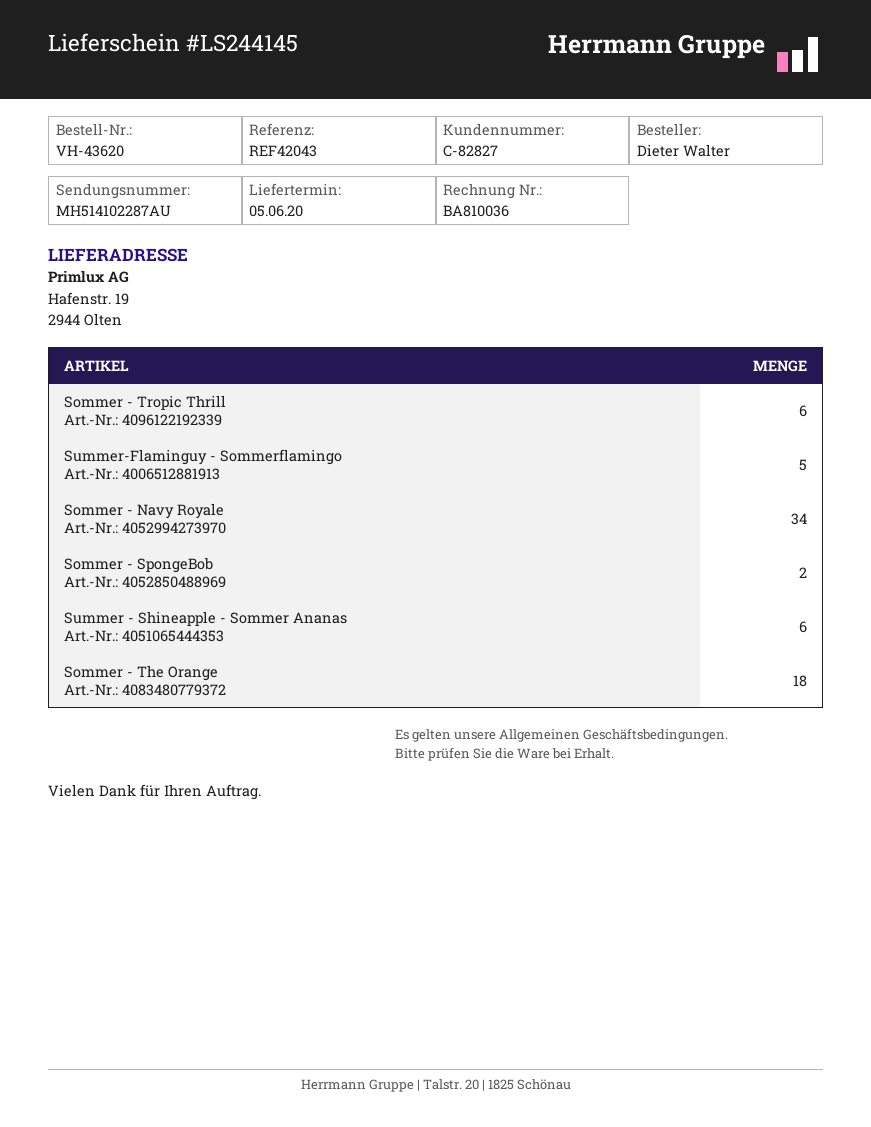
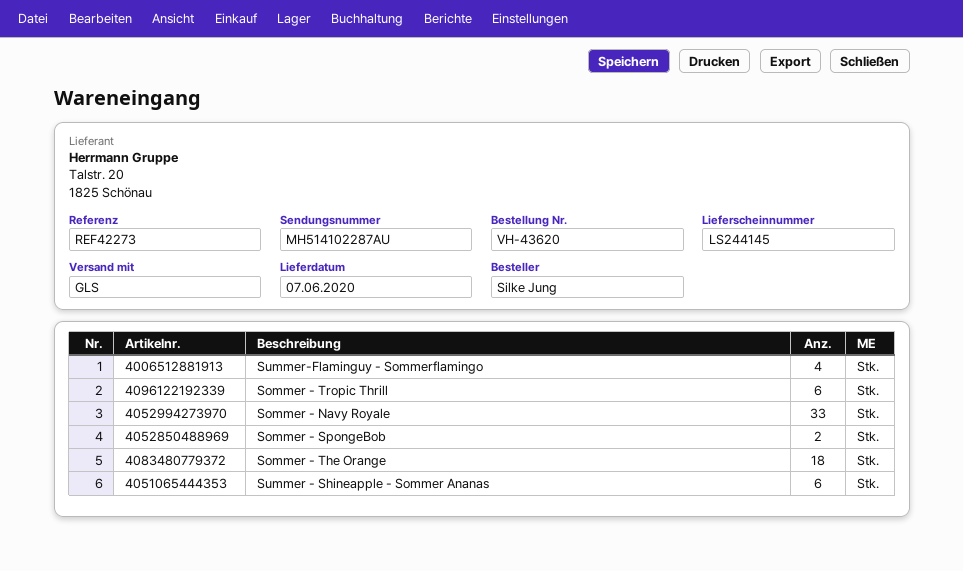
delivery date: 2020-06-05 -> 2020-06-07
reference: REF42043 -> REF42273
ordered by: Dieter Walter -> Silke Jung
Summer-Flaminguy - Sommerflamingo: 5 -> 4
Sommer - Navy Royale: 34 -> 33

